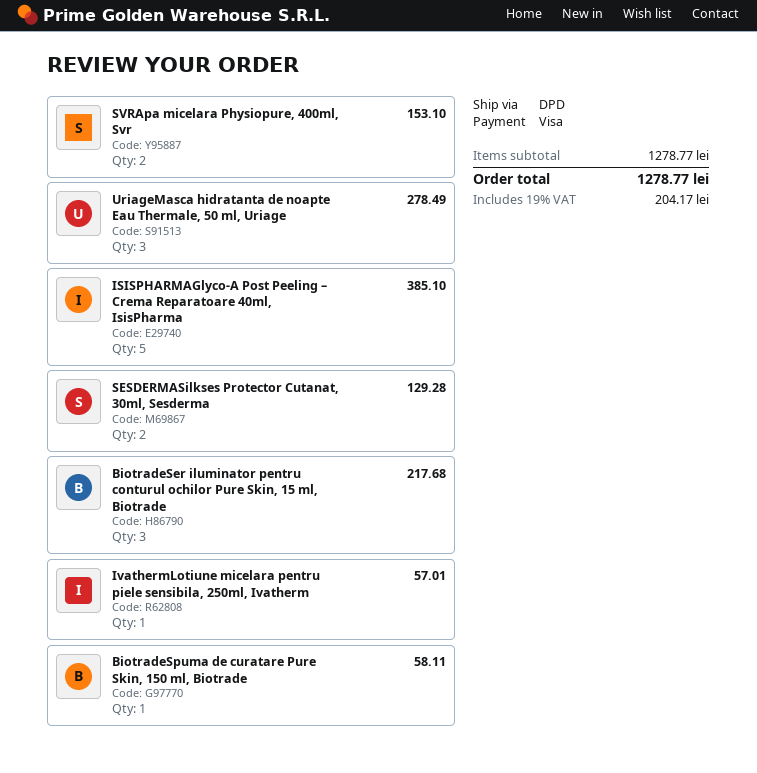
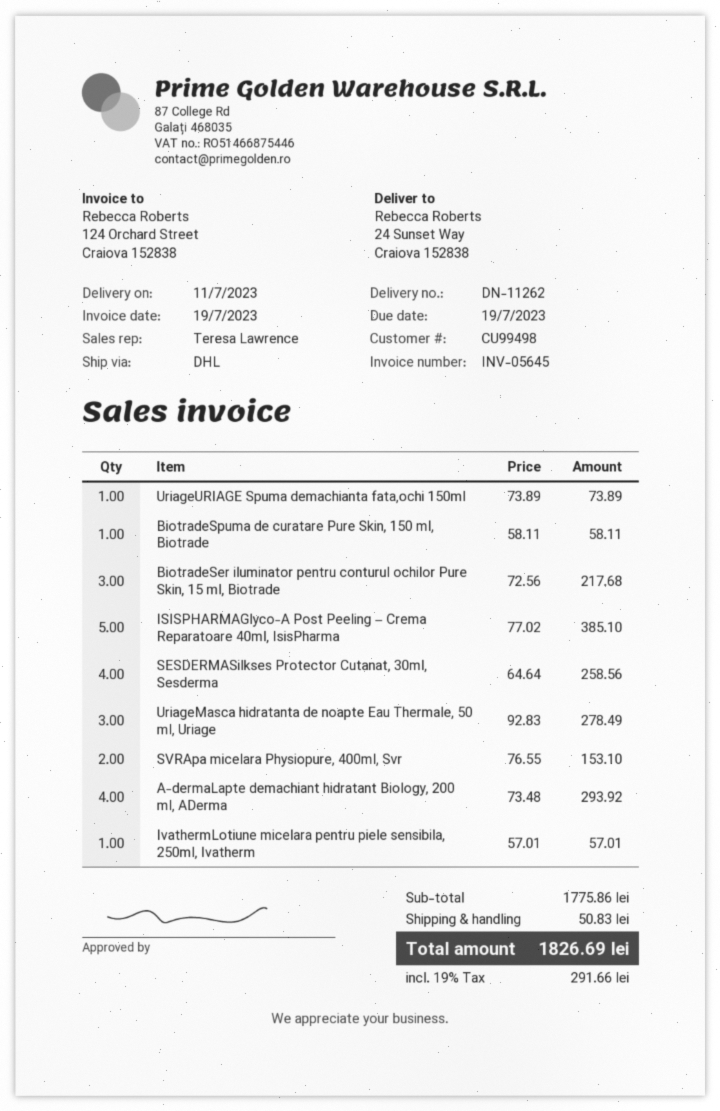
shipping method: DPD -> DHL
SESDERMASilkses Protector Cutanat, 30ml, Sesderma: 2 for 129.28 -> 4 for 258.56
UriageURIAGE Spuma demachianta fata,ochi 150ml: none -> 1 for 73.89
A-dermaLapte demachiant hidratant Biology, 200 ml, ADerma: none -> 4 for 293.92
subtotal: 1278.77 -> 1775.86
shipping: none -> 50.83
tax: 19% = 204.17 -> 19% = 291.66
total: 1278.77 -> 1826.69

